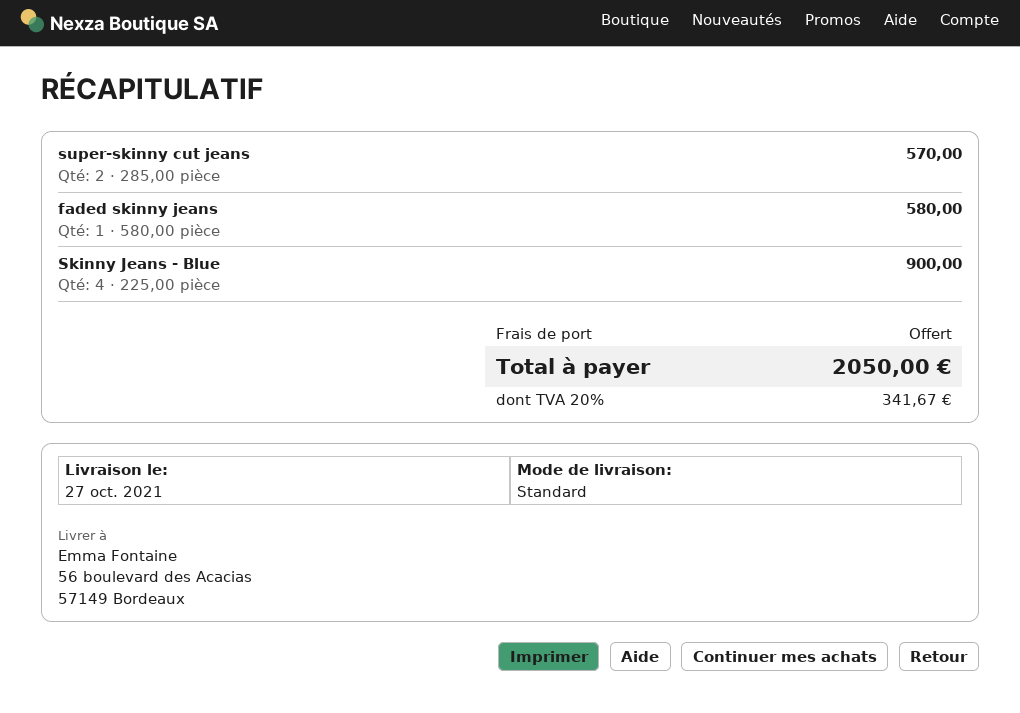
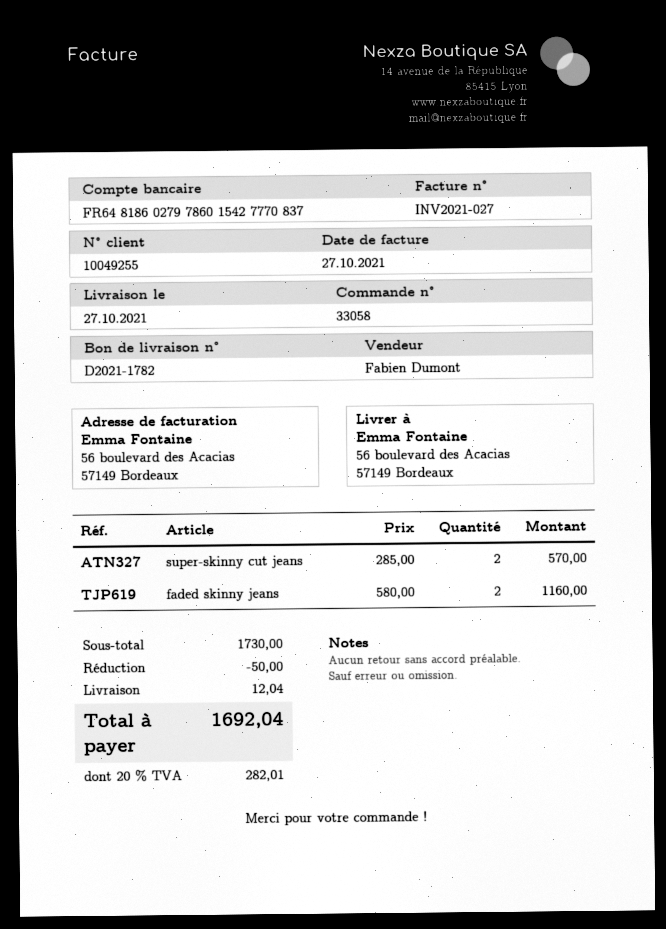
faded skinny jeans: 1 x 580.00 = 580.00 -> 2 x 580.00 = 1160.00
Skinny Jeans - Blue: 4 x 225.00 = 900.00 -> none
discount: none -> 50.00
shipping: 0.00 -> 12.04
tax: 20% = 341.67 -> 20% = 282.01
total: 2050.00 -> 1692.04

